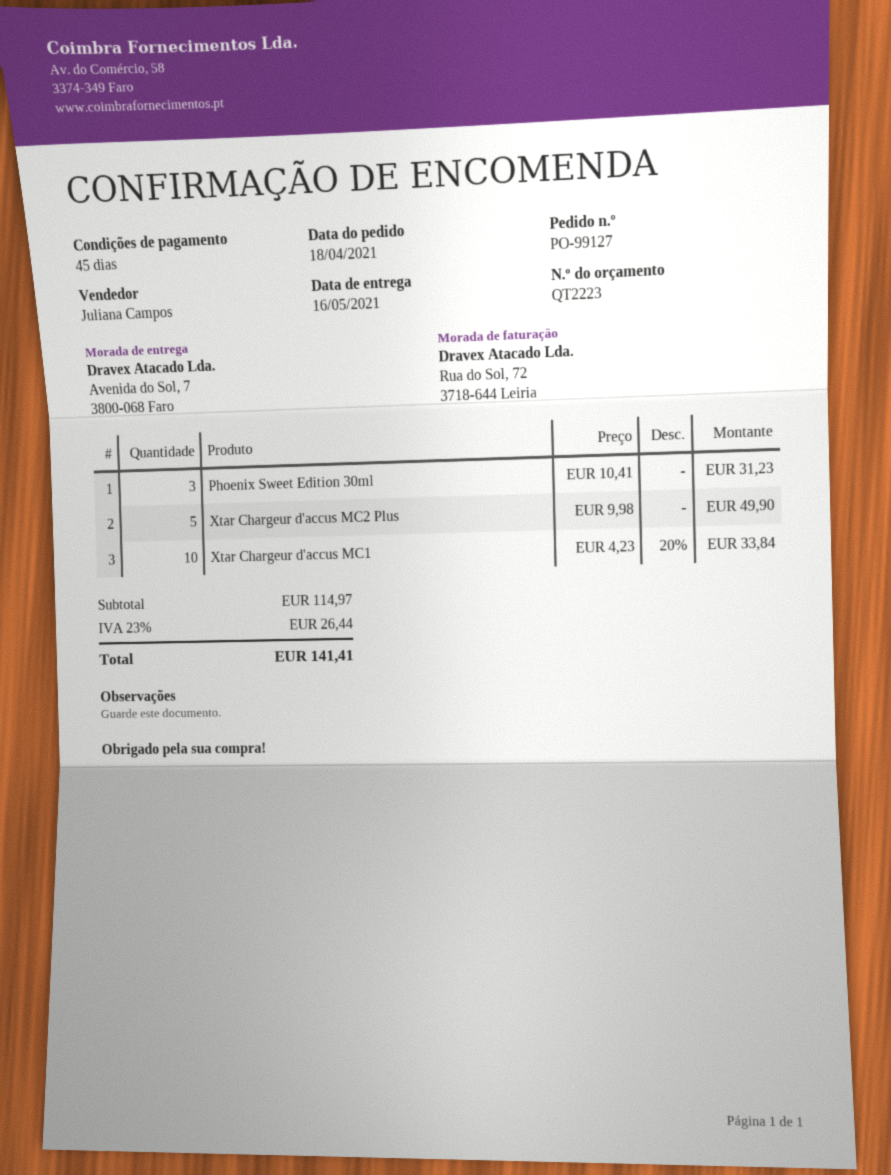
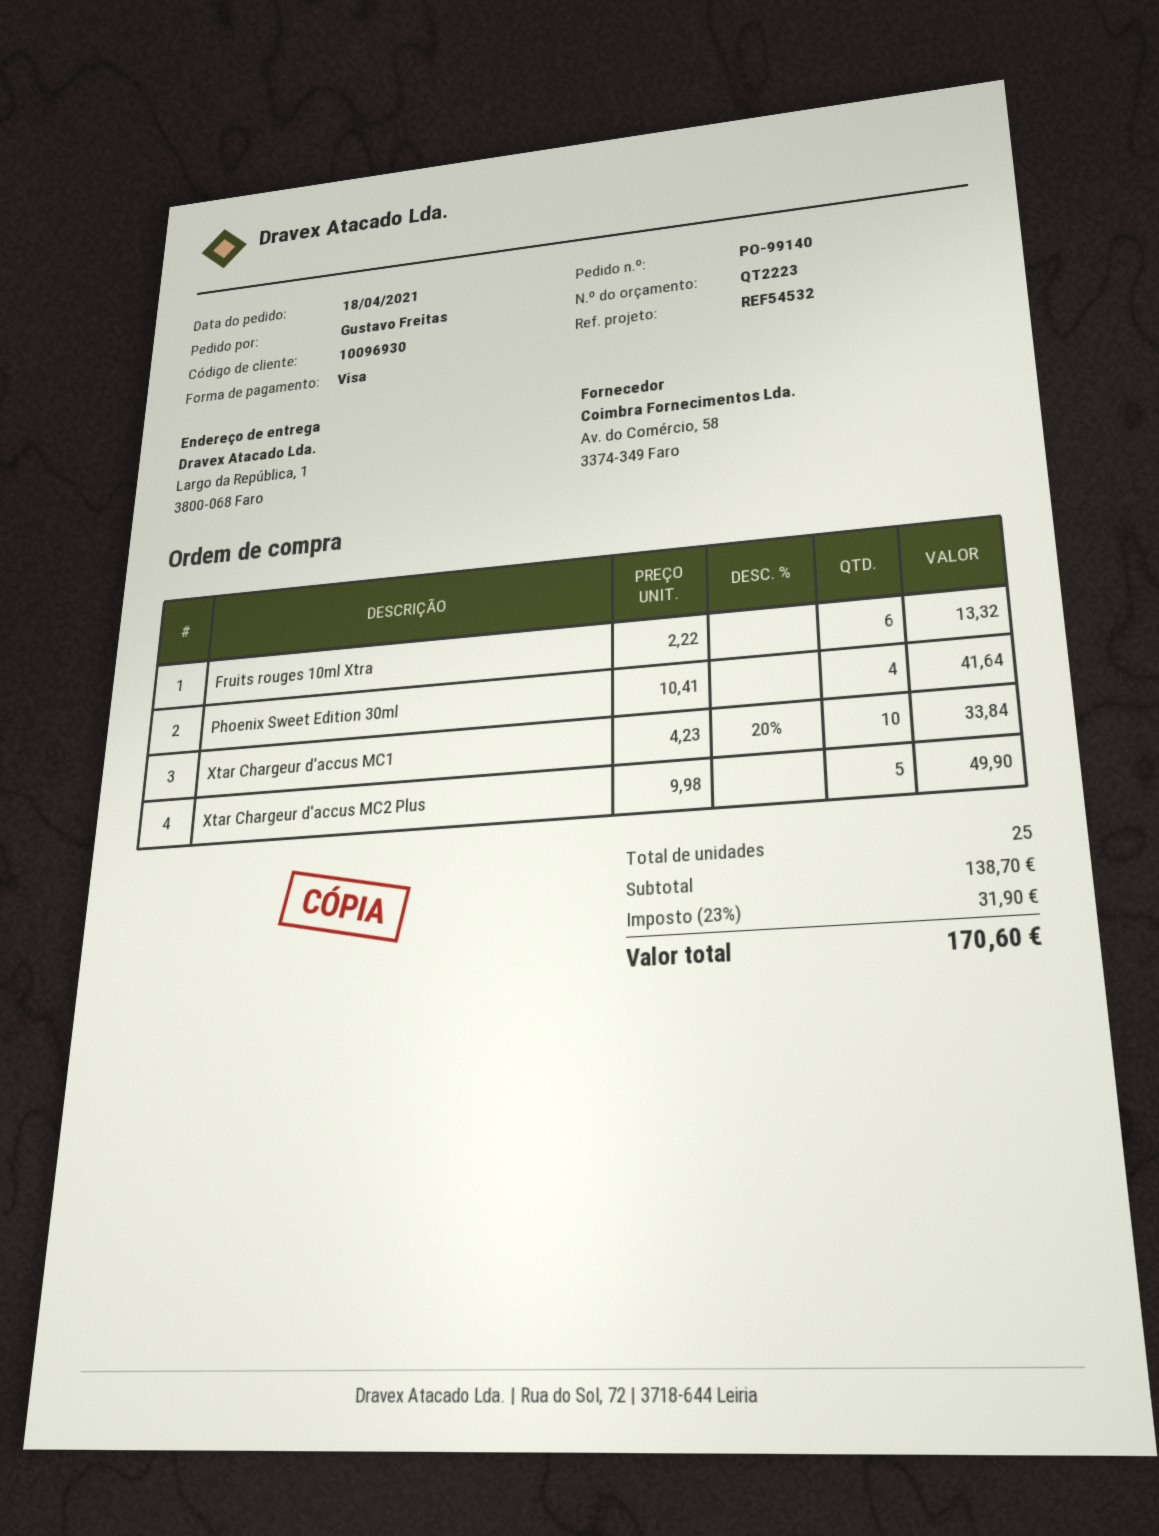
order number: PO-99127 -> PO-99140
ship to: Avenida do Sol, 7, 3800-068 Faro -> Largo da República, 1, 3800-068 Faro
Phoenix Sweet Edition 30ml: 3 x 10.41 = 31.23 -> 4 x 10.41 = 41.64
Fruits rouges 10ml Xtra: none -> 6 x 2.22 = 13.32
subtotal: 114.97 -> 138.70
tax: 23% = 26.44 -> 23% = 31.90
total: 141.41 -> 170.60

